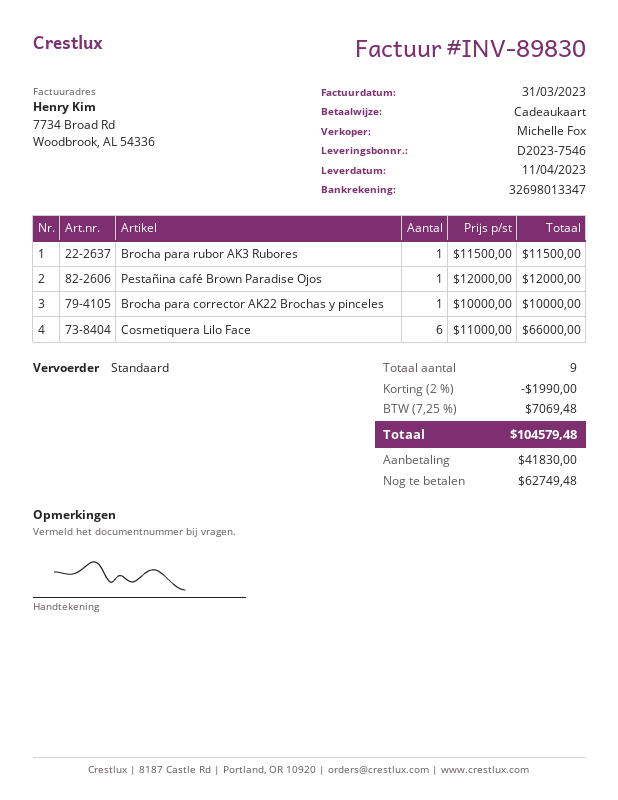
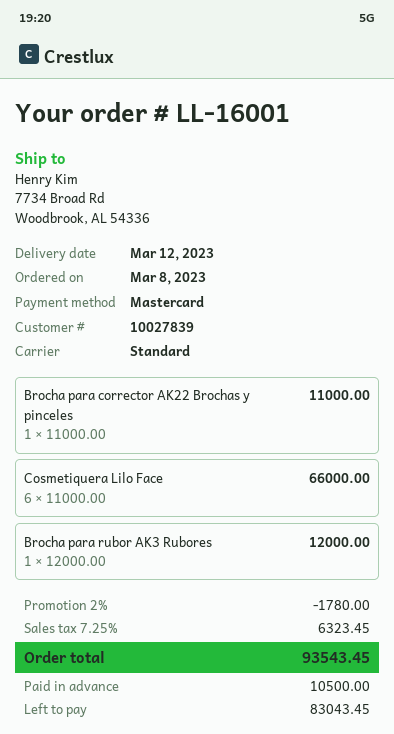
delivery date: 2023-04-11 -> 2023-03-12
payment method: gift card -> Mastercard
Brocha para rubor AK3 Rubores: 1 x 11500.00 = 11500.00 -> 1 x 12000.00 = 12000.00
Pestañina café Brown Paradise Ojos: 1 x 12000.00 = 12000.00 -> none
Brocha para corrector AK22 Brochas y pinceles: 1 x 10000.00 = 10000.00 -> 1 x 11000.00 = 11000.00
discount: 2% = 1990.00 -> 2% = 1780.00
tax: 7.25% = 7069.48 -> 7.25% = 6323.45
total: 104579.48 -> 93543.45
deposit: 41830.00 -> 10500.00
balance: 62749.48 -> 83043.45

